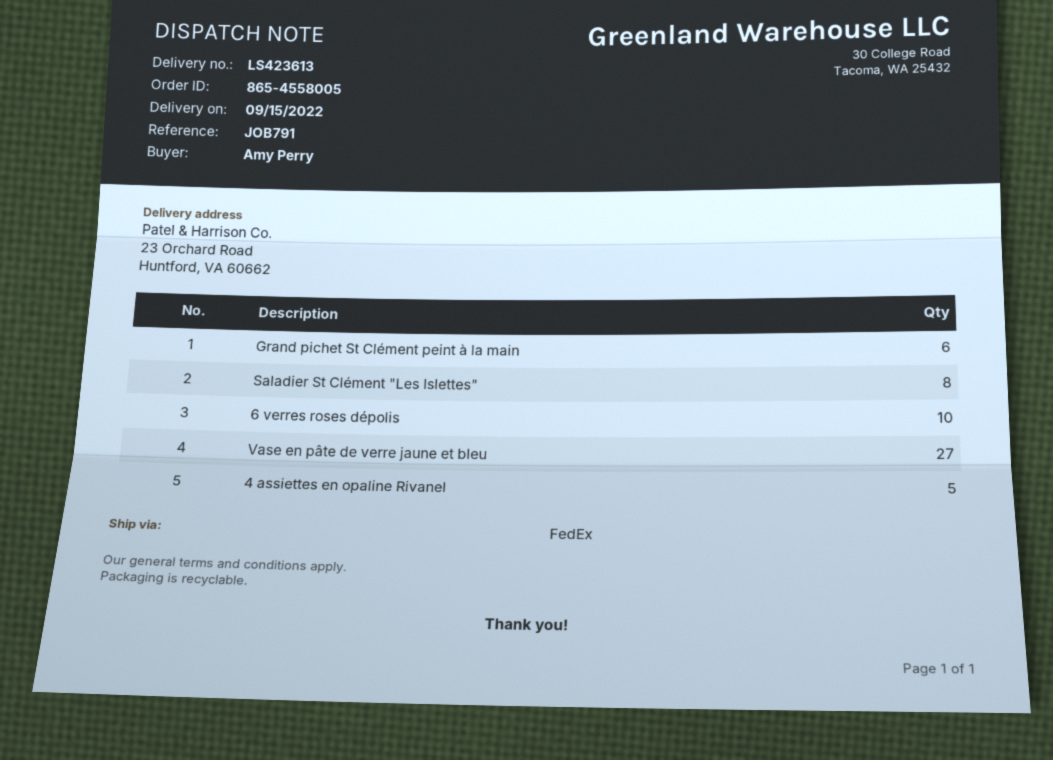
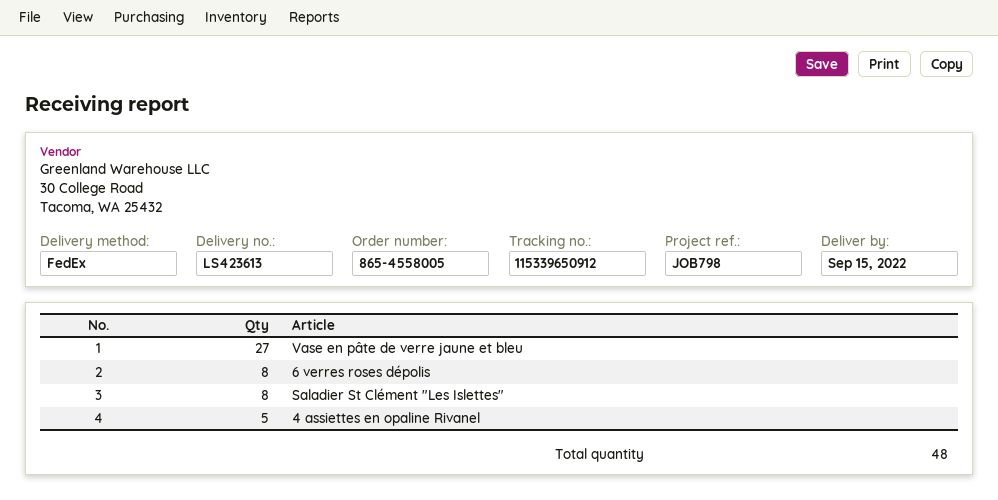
reference: JOB791 -> JOB798
Grand pichet St Clément peint à la main: 6 -> none
6 verres roses dépolis: 10 -> 8

